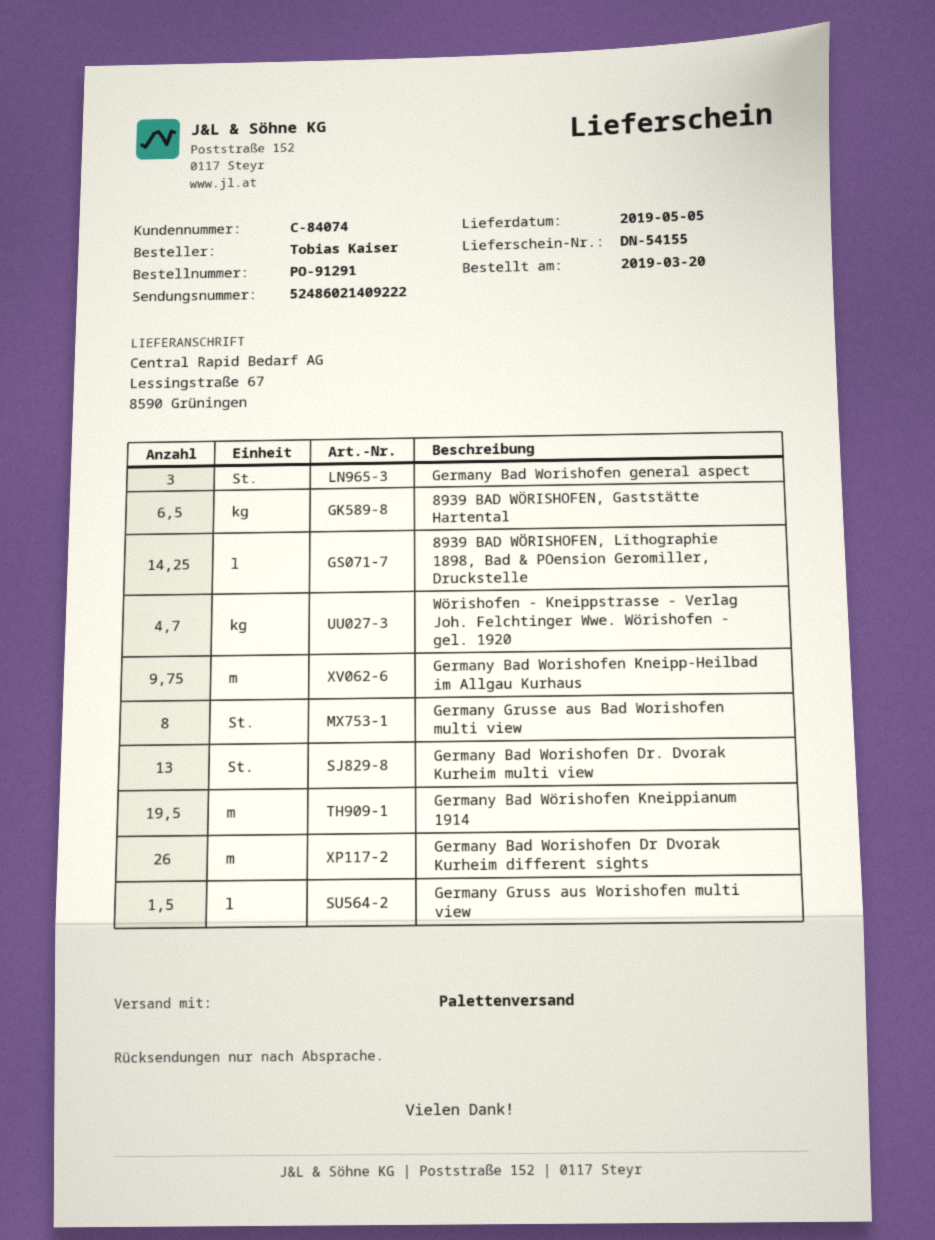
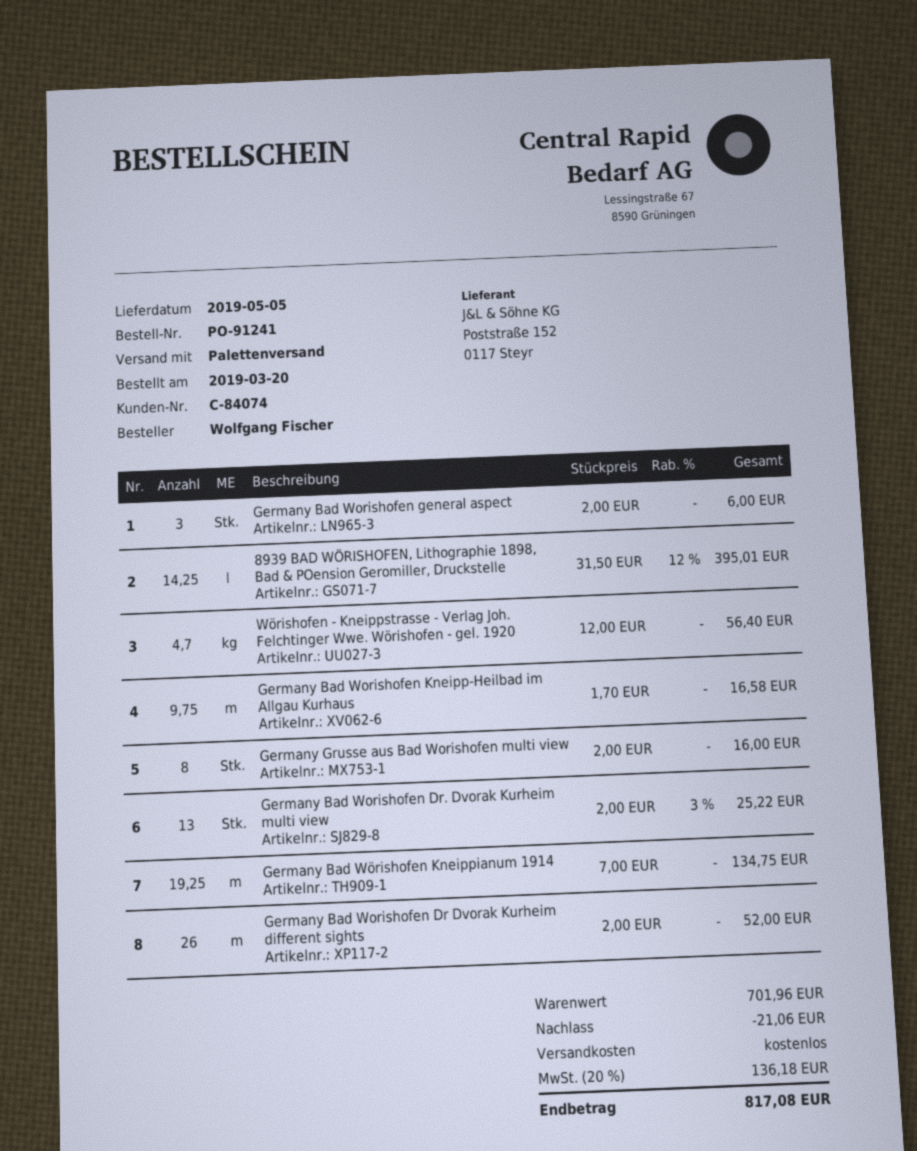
order number: PO-91291 -> PO-91241
ordered by: Tobias Kaiser -> Wolfgang Fischer
8939 BAD WÖRISHOFEN, Gaststätte Hartental: 6.5 -> none
Germany Bad Wörishofen Kneippianum 1914: 19.5 -> 19.25
Germany Gruss aus Worishofen multi view: 1.5 -> none

